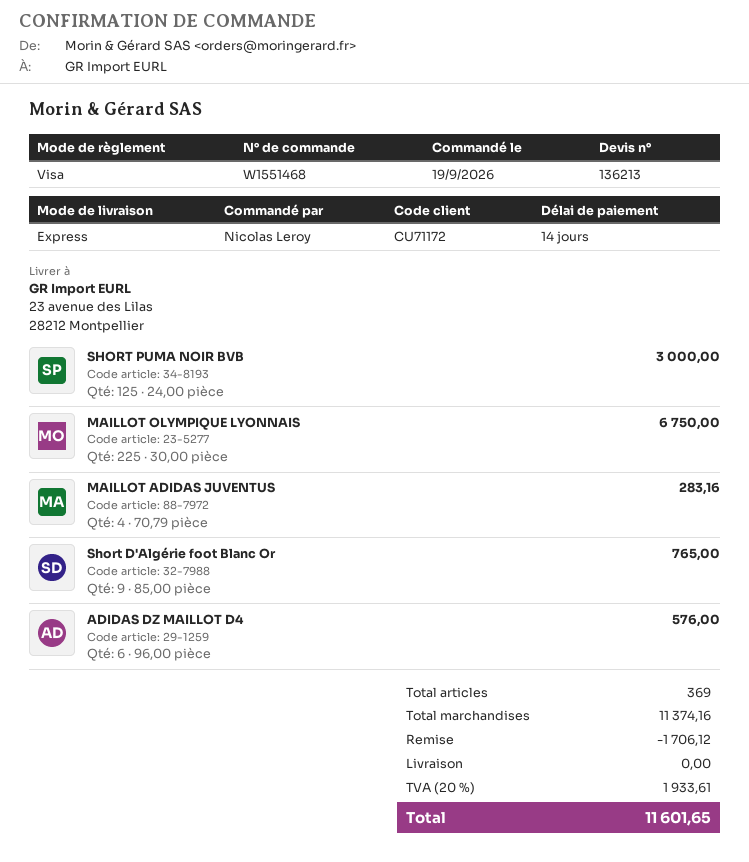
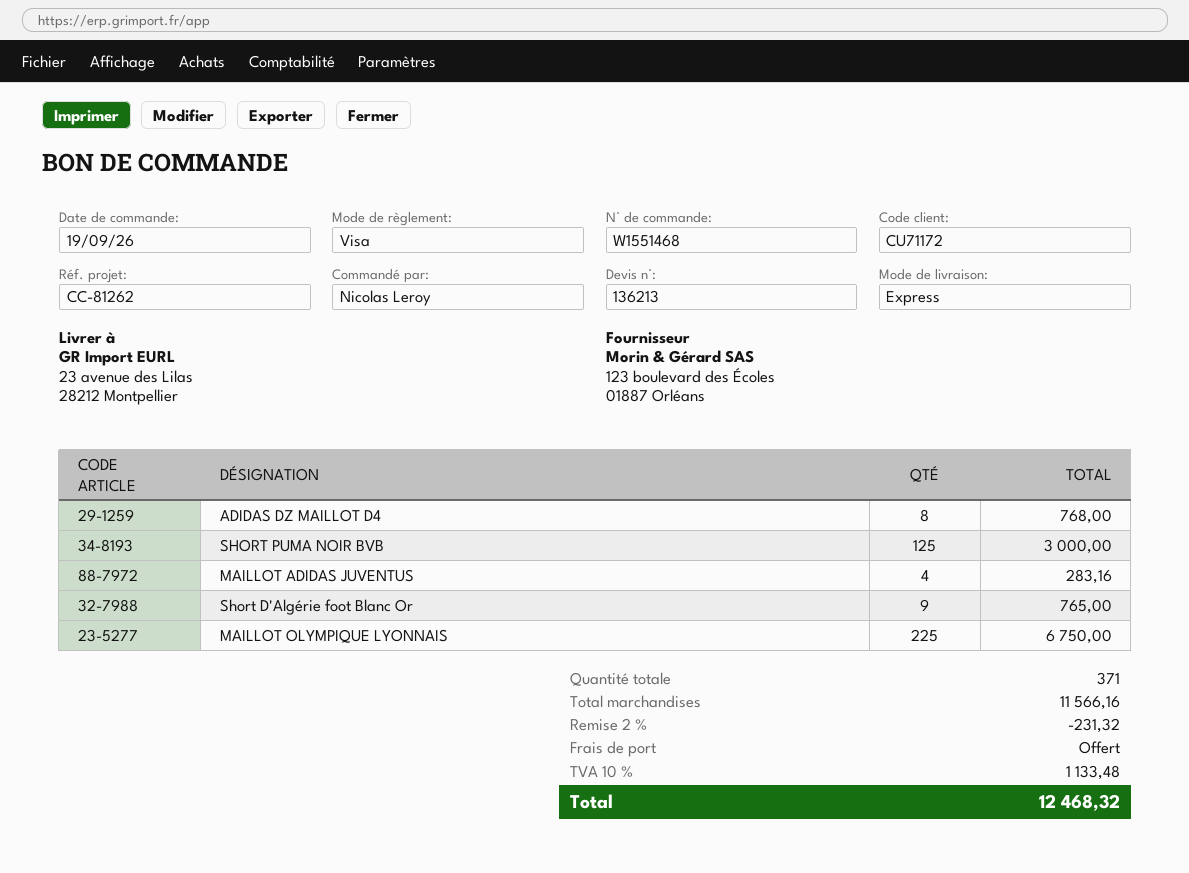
ADIDAS DZ MAILLOT D4: 6 for 576.00 -> 8 for 768.00
total quantity: 369 -> 371
subtotal: 11374.16 -> 11566.16
discount: 1706.12 -> 231.32
tax: 20% = 1933.61 -> 10% = 1133.48
total: 11601.65 -> 12468.32

